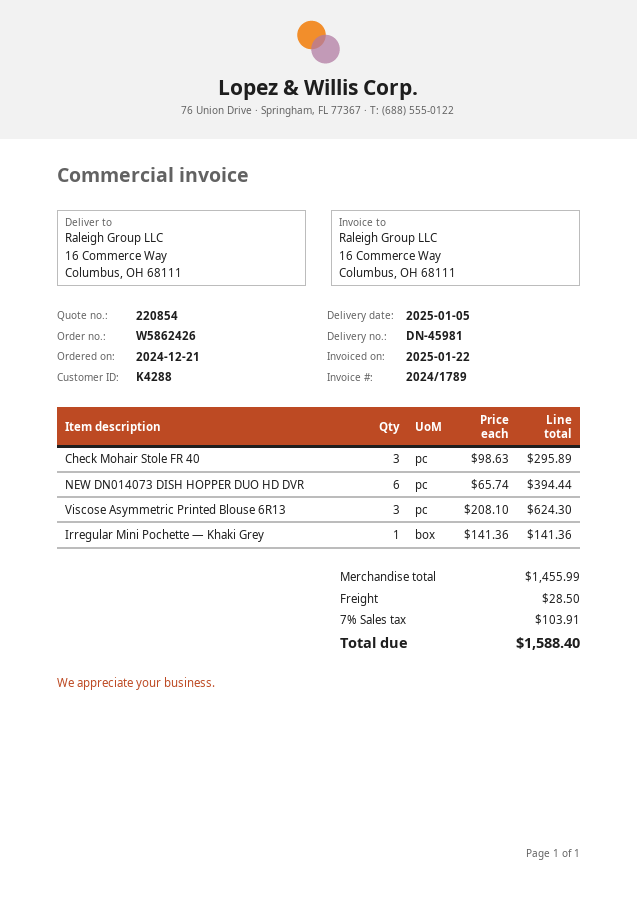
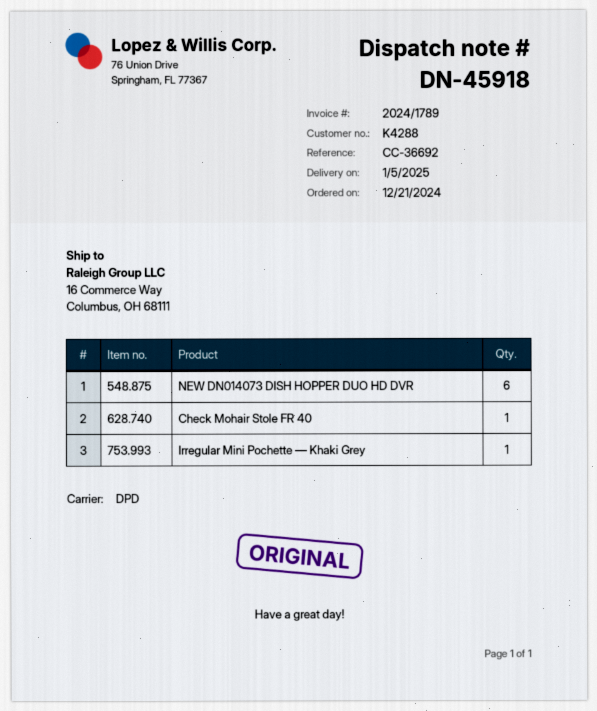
delivery note number: DN-45981 -> DN-45918
Check Mohair Stole FR 40: 3 -> 1
Viscose Asymmetric Printed Blouse 6R13: 3 -> none

